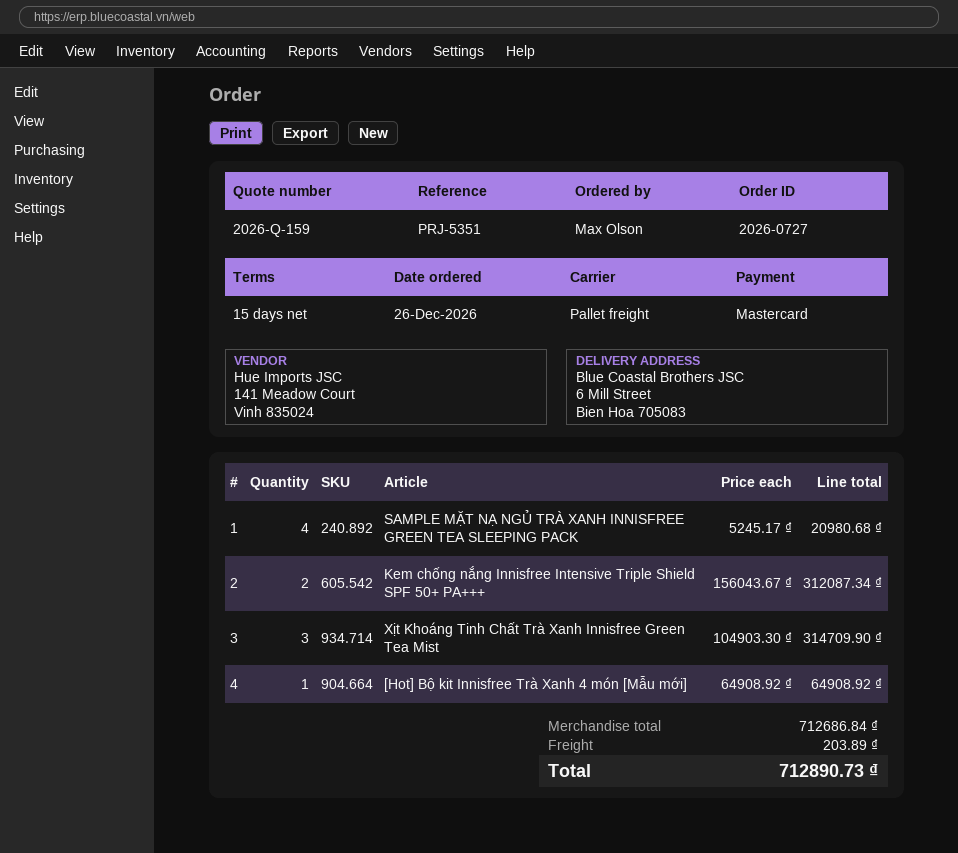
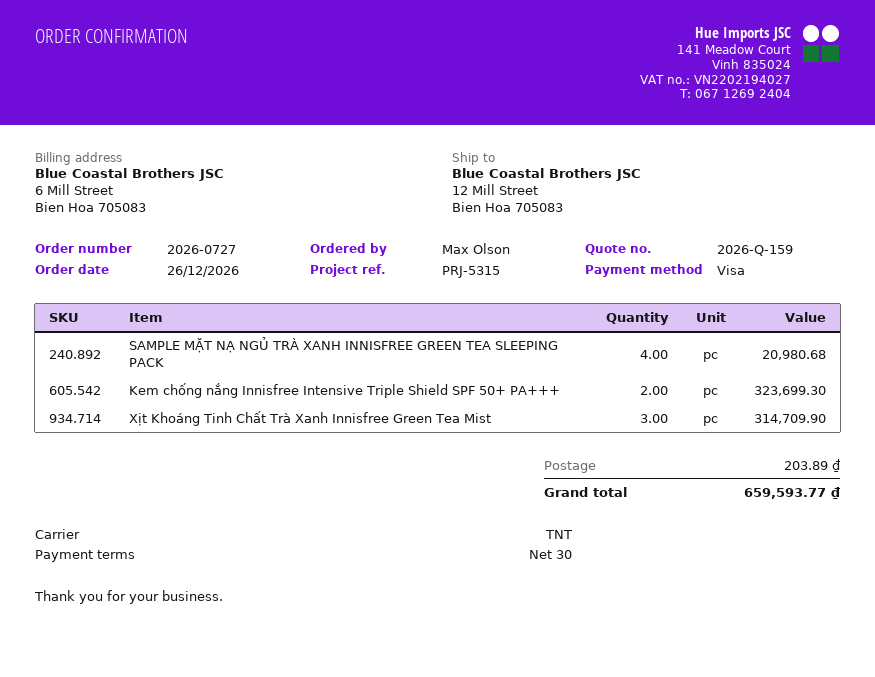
payment terms: 15 days -> 30 days
reference: PRJ-5351 -> PRJ-5315
payment method: Mastercard -> Visa
shipping method: pallet freight -> TNT
ship to: 6 Mill Street, Bien Hoa 705083 -> 12 Mill Street, Bien Hoa 705083
Kem chống nắng Innisfree Intensive Triple Shield SPF 50+ PA+++: 2 for 312087.34 -> 2 for 323699.30
[Hot] Bộ kit Innisfree Trà Xanh 4 món [Mẫu mới]: 1 for 64908.92 -> none
total: 712890.73 -> 659593.77

